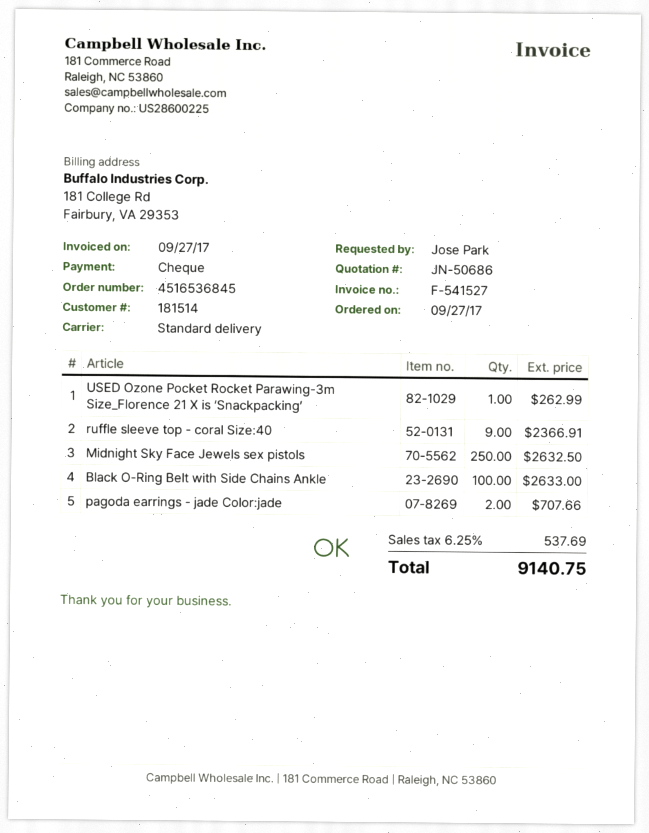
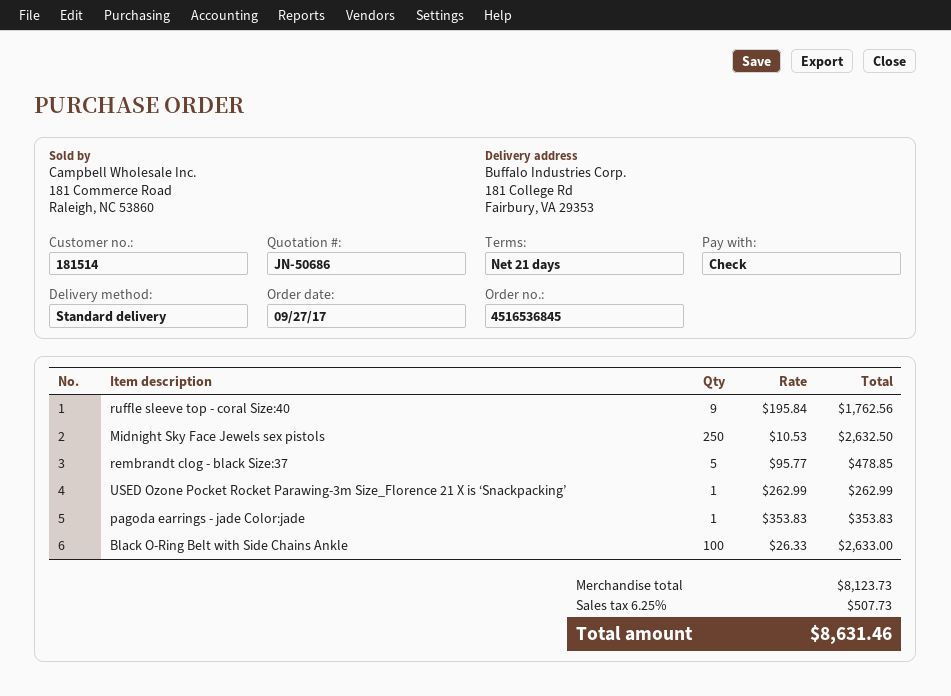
ruffle sleeve top - coral Size:40: 9 for 2366.91 -> 9 for 1762.56
pagoda earrings - jade Color:jade: 2 for 707.66 -> 1 for 353.83
rembrandt clog - black Size:37: none -> 5 for 478.85
tax: 6.25% = 537.69 -> 6.25% = 507.73
total: 9140.75 -> 8631.46

